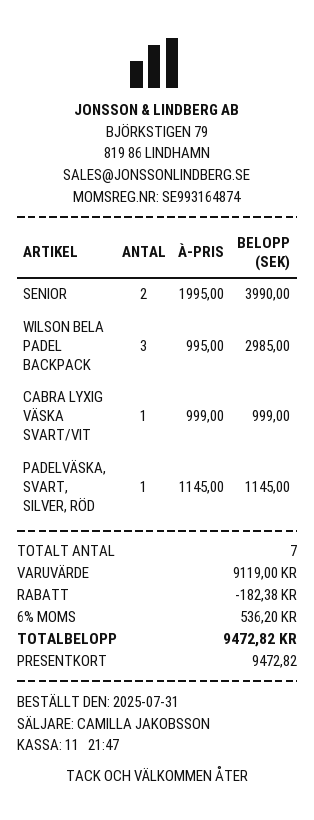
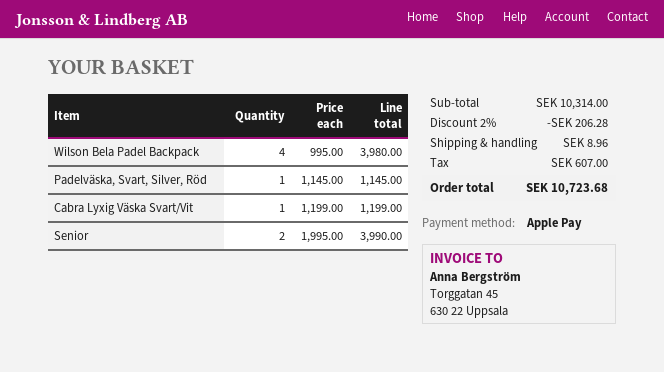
payment method: gift card -> Apple Pay
WILSON BELA PADEL BACKPACK: 3 x 995.00 = 2985.00 -> 4 x 995.00 = 3980.00
CABRA LYXIG VÄSKA SVART/VIT: 1 x 999.00 = 999.00 -> 1 x 1199.00 = 1199.00
subtotal: 9119.00 -> 10314.00
discount: 182.38 -> 206.28
shipping: none -> 8.96
tax: 536.20 -> 607.00
total: 9472.82 -> 10723.68

